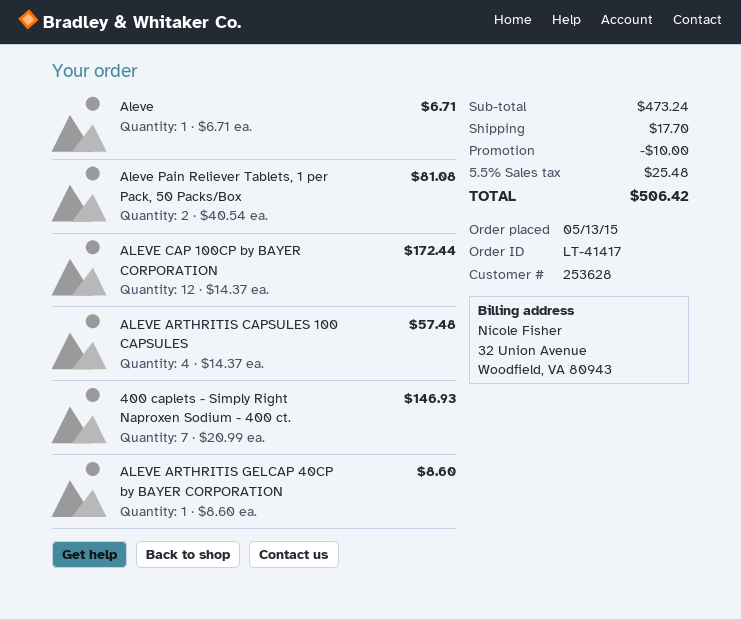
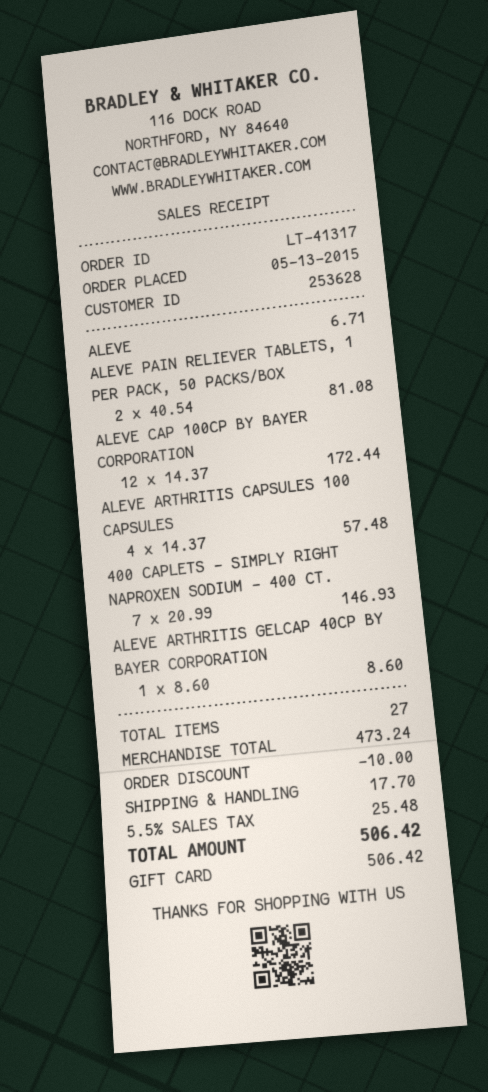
order number: LT-41417 -> LT-41317

